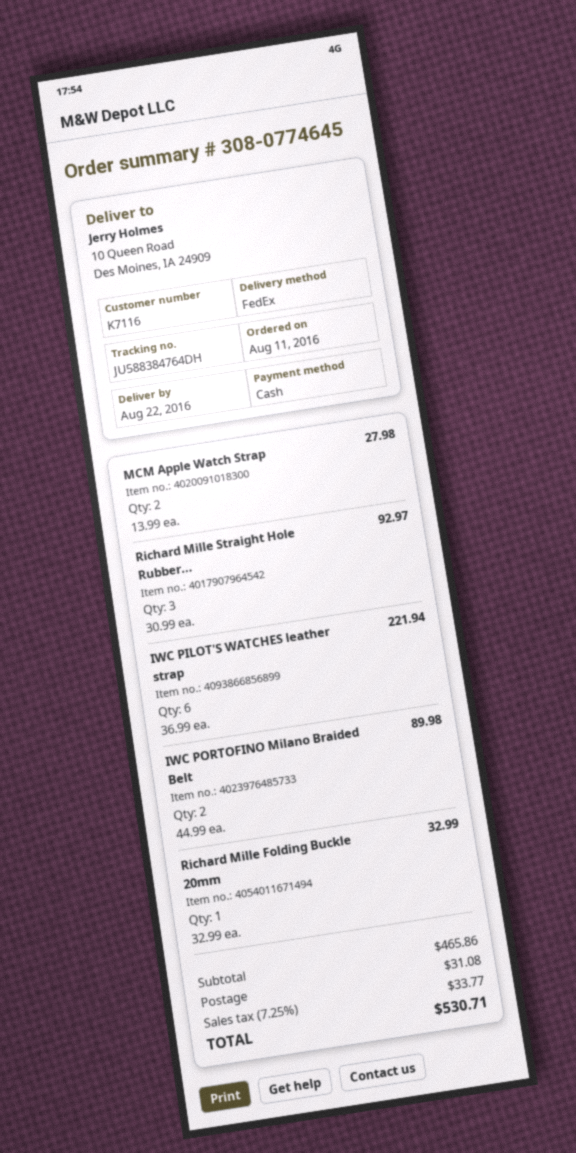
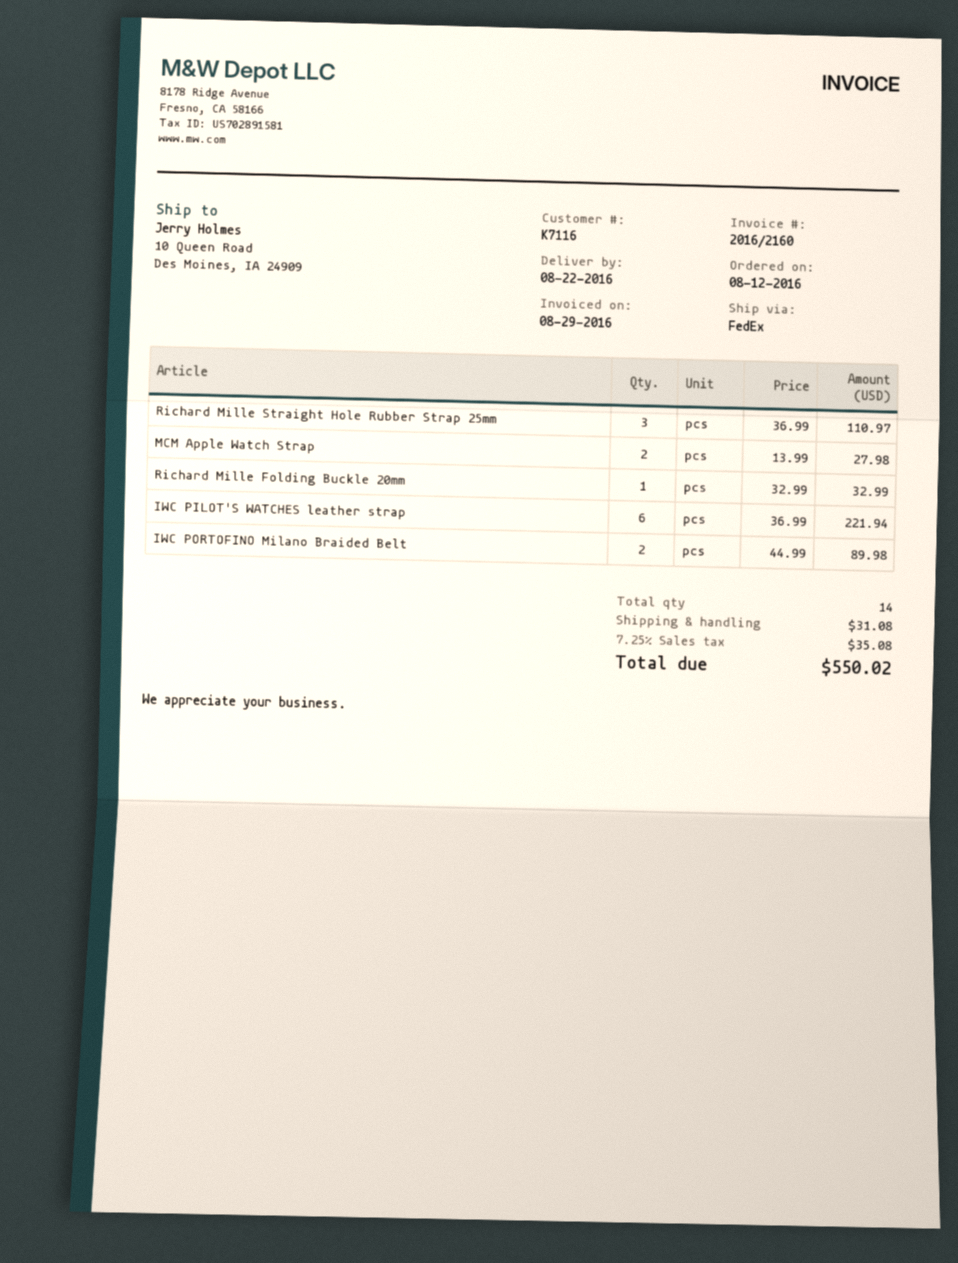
order date: 2016-08-11 -> 2016-08-12
Richard Mille Straight Hole Rubber...: 3 x 30.99 = 92.97 -> 3 x 36.99 = 110.97
tax: 7.25% = 33.77 -> 7.25% = 35.08
total: 530.71 -> 550.02

